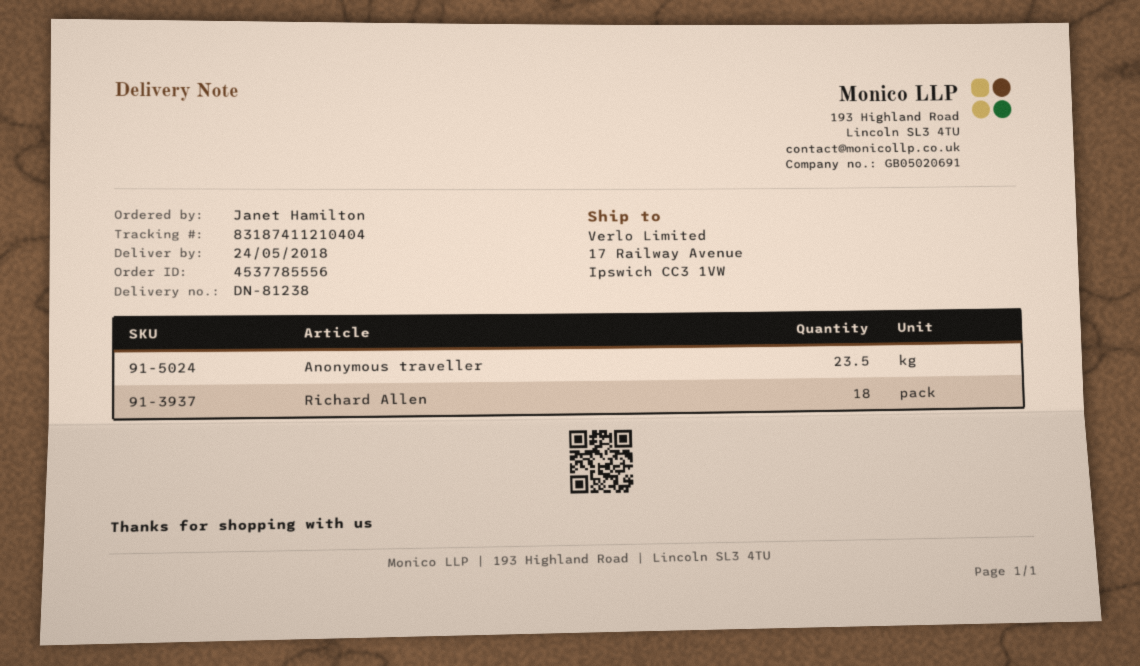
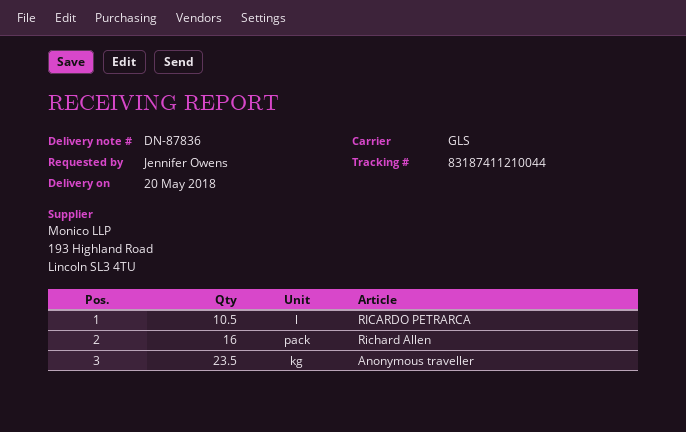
delivery note number: DN-81238 -> DN-87836
delivery date: 2018-05-24 -> 2018-05-20
ordered by: Janet Hamilton -> Jennifer Owens
tracking number: 83187411210404 -> 83187411210044
Richard Allen: 18 -> 16
RICARDO PETRARCA: none -> 10.5

